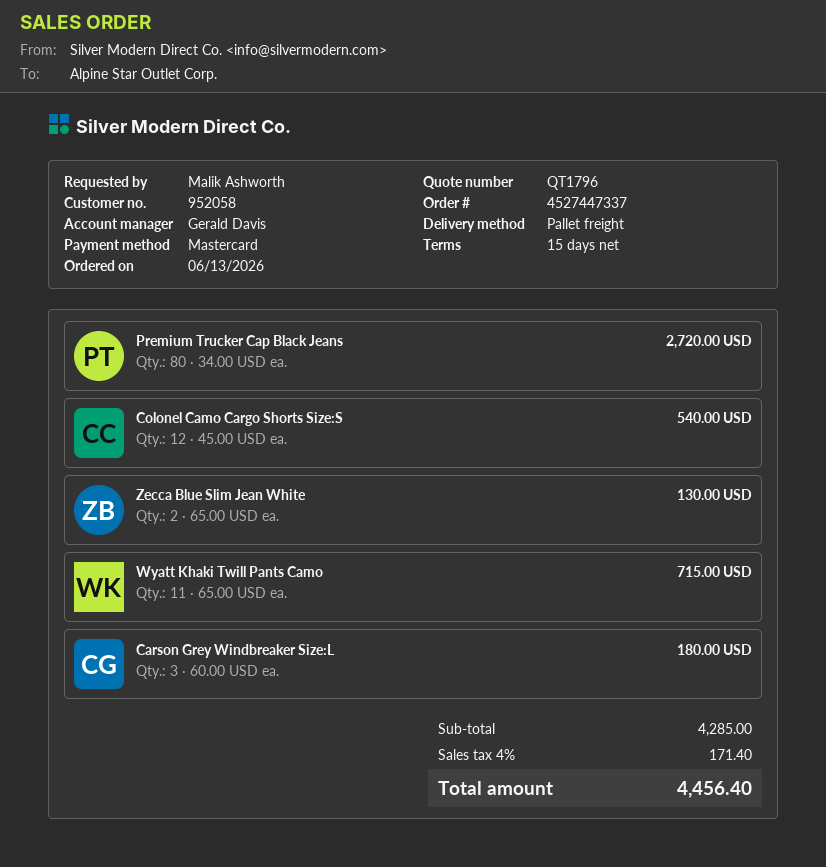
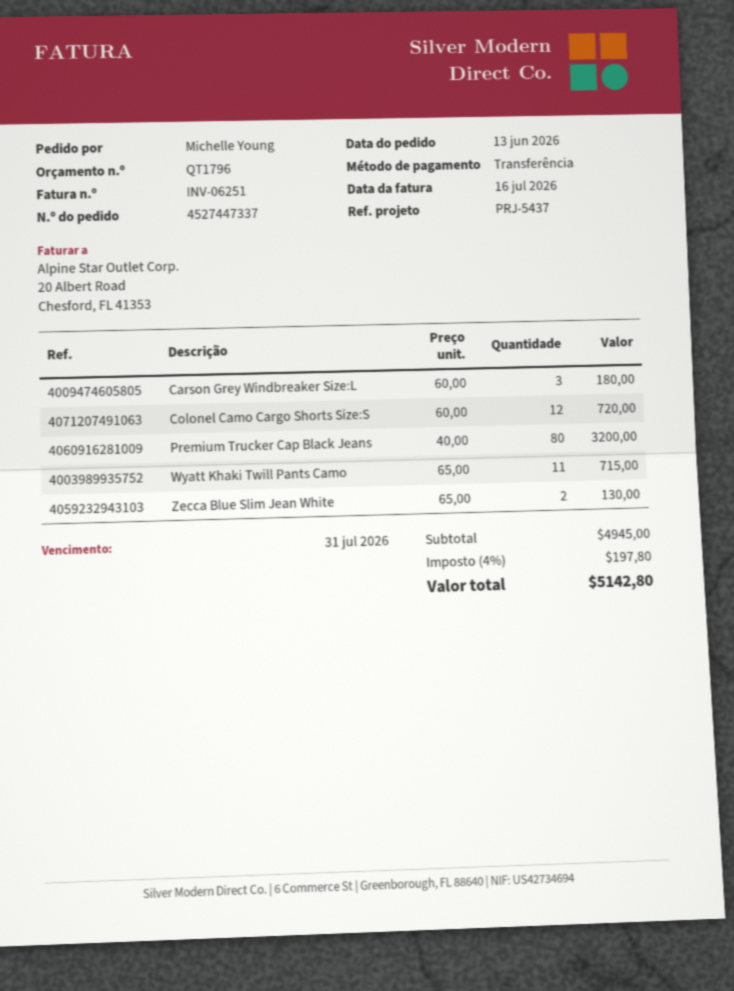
ordered by: Malik Ashworth -> Michelle Young
payment method: Mastercard -> bank transfer
Premium Trucker Cap Black Jeans: 80 x 34.00 = 2720.00 -> 80 x 40.00 = 3200.00
Colonel Camo Cargo Shorts Size:S: 12 x 45.00 = 540.00 -> 12 x 60.00 = 720.00
subtotal: 4285.00 -> 4945.00
tax: 4% = 171.40 -> 4% = 197.80
total: 4456.40 -> 5142.80

